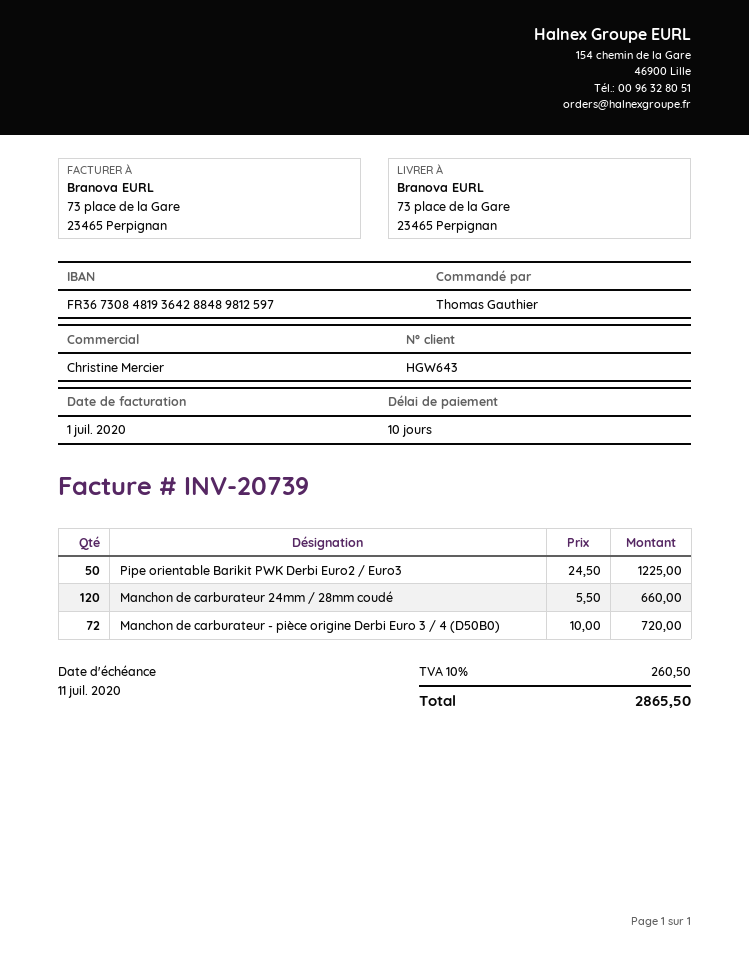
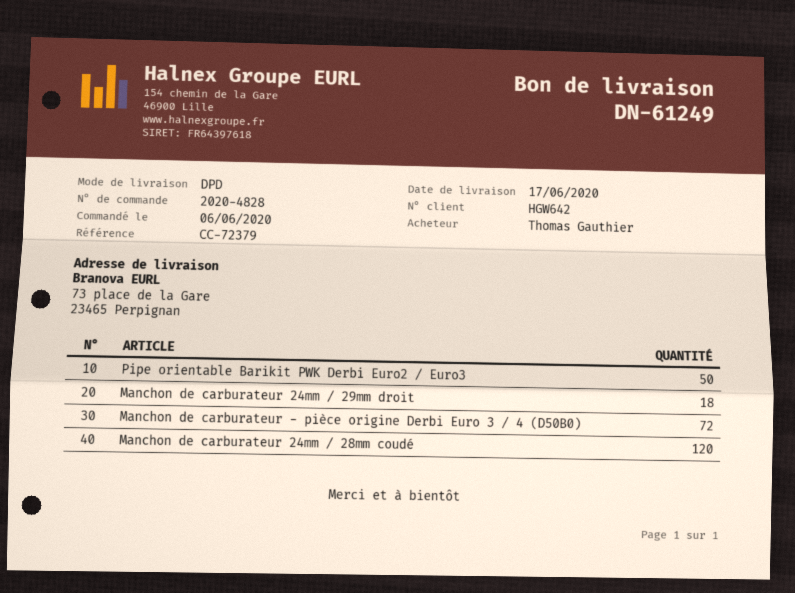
customer number: HGW643 -> HGW642
Manchon de carburateur 24mm / 29mm droit: none -> 18

